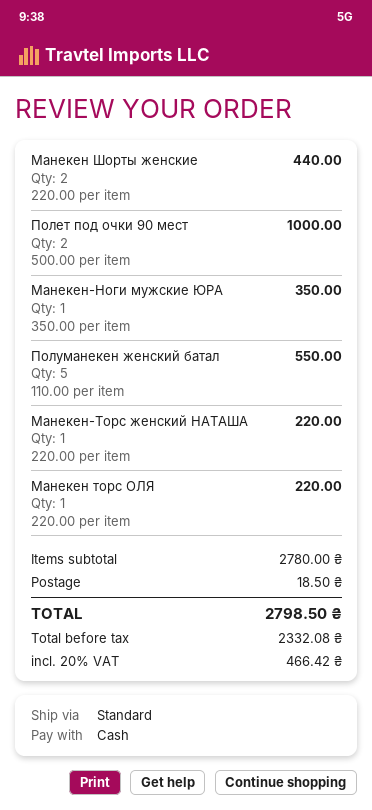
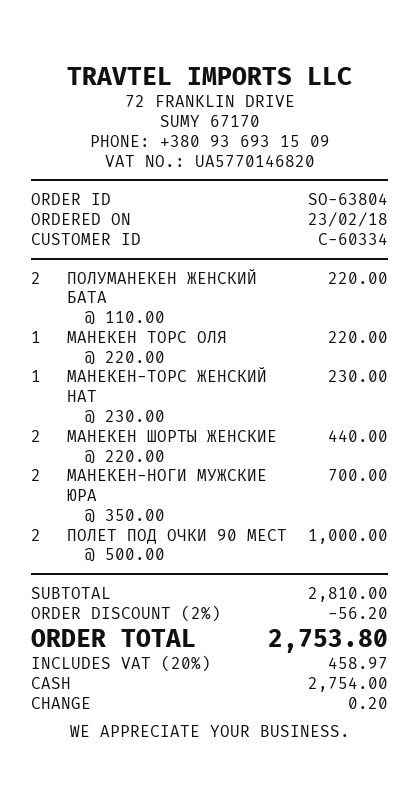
Манекен-Ноги мужские ЮРА: 1 x 350.00 = 350.00 -> 2 x 350.00 = 700.00
Полуманекен женский батал: 5 x 110.00 = 550.00 -> 2 x 110.00 = 220.00
Манекен-Торс женский НАТАША: 1 x 220.00 = 220.00 -> 1 x 230.00 = 230.00
subtotal: 2780.00 -> 2810.00
discount: none -> 2% = 56.20
shipping: 18.50 -> none
tax: 20% = 466.42 -> 20% = 458.97
total: 2798.50 -> 2753.80

